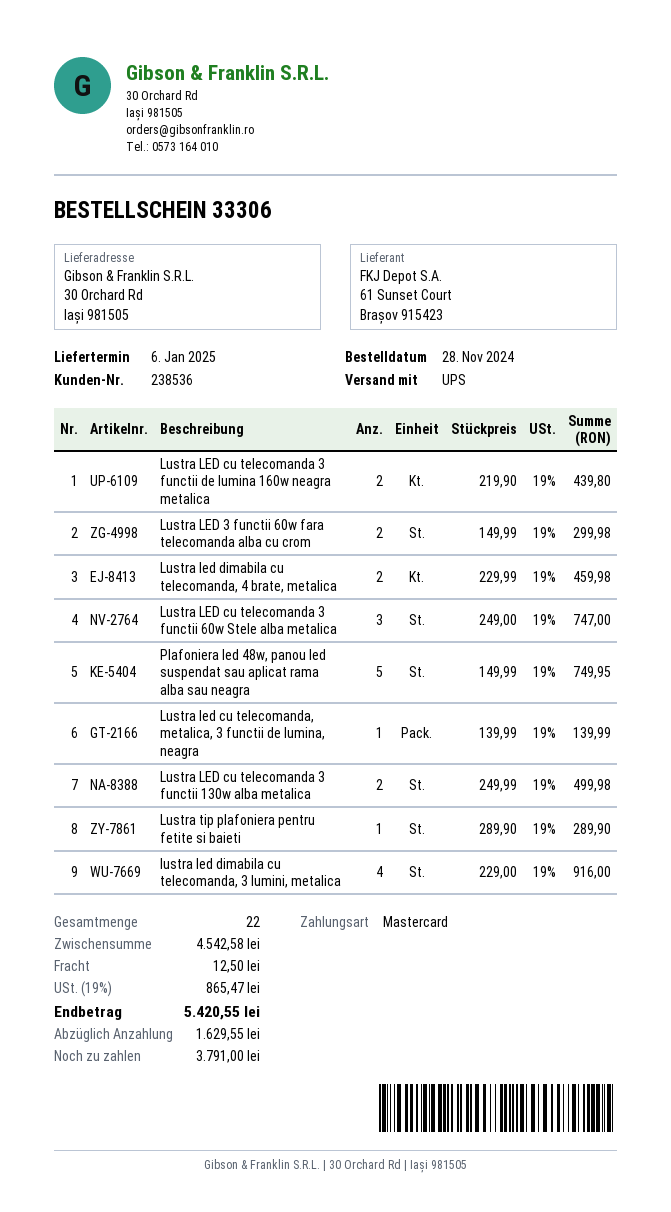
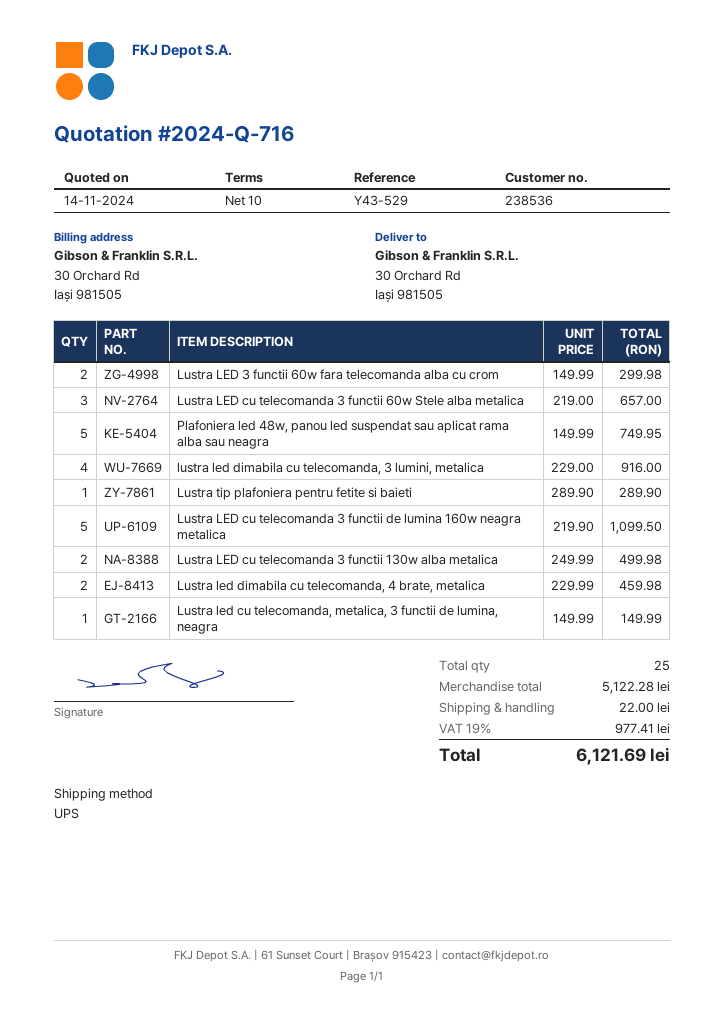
Lustra LED cu telecomanda 3 functii de lumina 160w neagra metalica: 2 x 219.90 = 439.80 -> 5 x 219.90 = 1099.50
Lustra LED cu telecomanda 3 functii 60w Stele alba metalica: 3 x 249.00 = 747.00 -> 3 x 219.00 = 657.00
Lustra led cu telecomanda, metalica, 3 functii de lumina, neagra: 1 x 139.99 = 139.99 -> 1 x 149.99 = 149.99
total quantity: 22 -> 25
subtotal: 4542.58 -> 5122.28
shipping: 12.50 -> 22.00
tax: 19% = 865.47 -> 19% = 977.41
total: 5420.55 -> 6121.69

